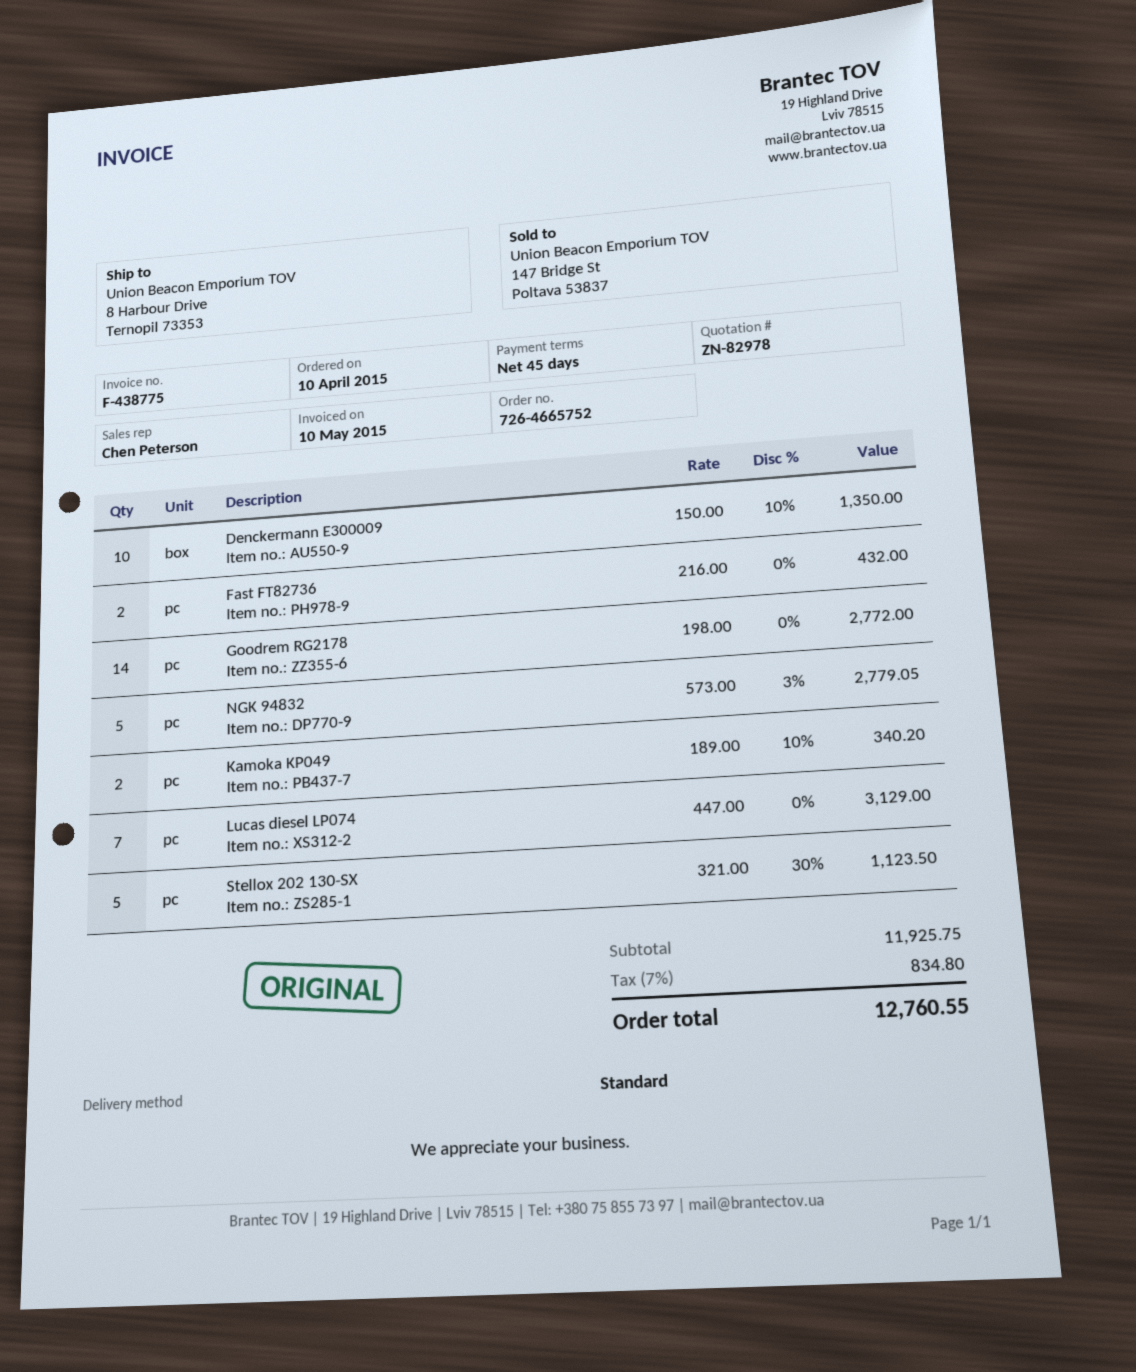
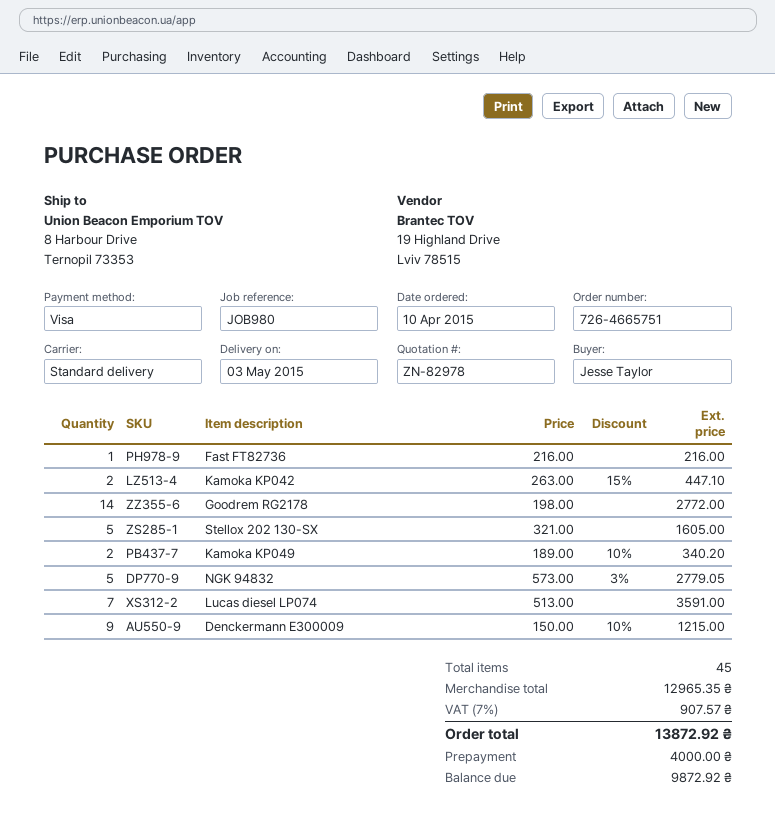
order number: 726-4665752 -> 726-4665751
Denckermann E300009: 10 x 150.00 - 10% = 1350.00 -> 9 x 150.00 - 10% = 1215.00
Fast FT82736: 2 x 216.00 = 432.00 -> 1 x 216.00 = 216.00
Lucas diesel LP074: 7 x 447.00 = 3129.00 -> 7 x 513.00 = 3591.00
Stellox 202 130-SX: 5 x 321.00 - 30% = 1123.50 -> 5 x 321.00 = 1605.00
Kamoka KP042: none -> 2 x 263.00 - 15% = 447.10
subtotal: 11925.75 -> 12965.35
tax: 7% = 834.80 -> 7% = 907.57
total: 12760.55 -> 13872.92

